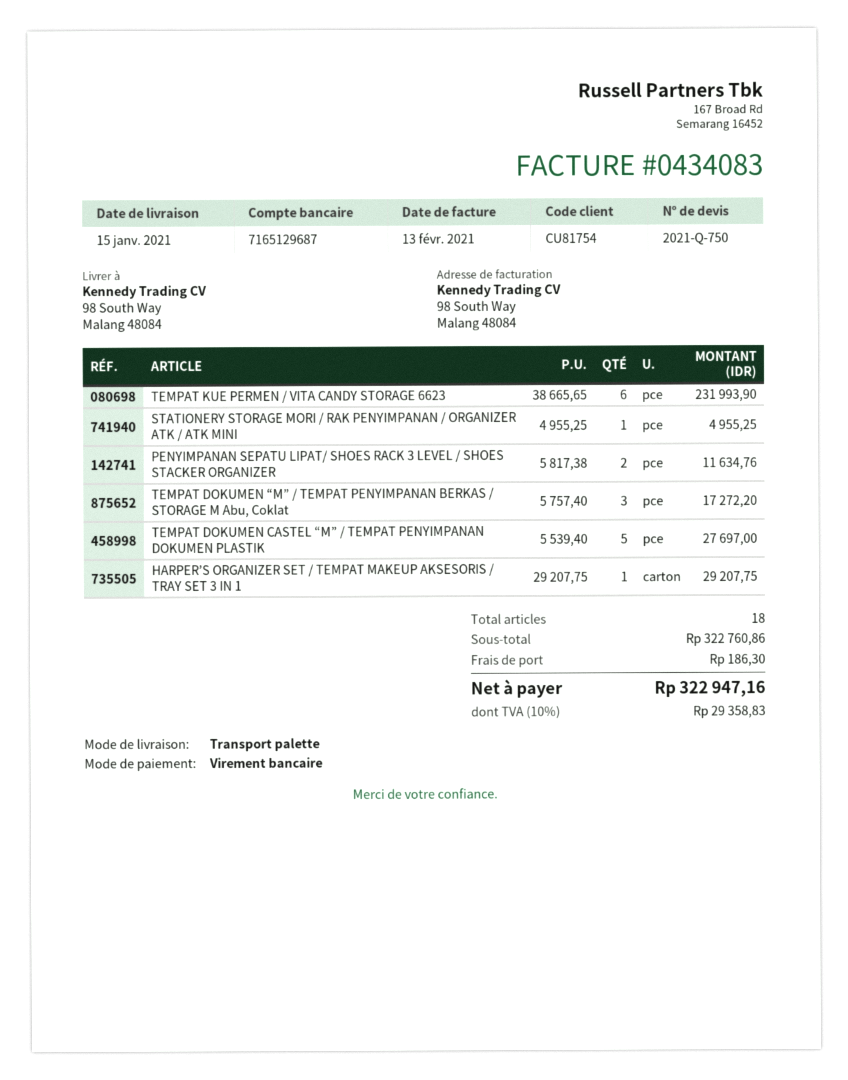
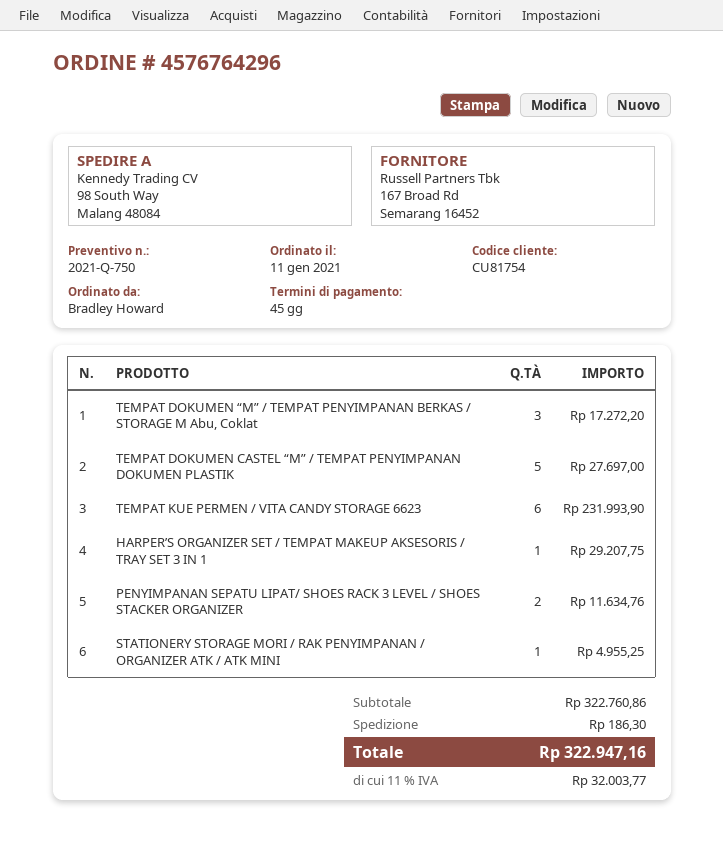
tax: 10% = 29358.83 -> 11% = 32003.77

